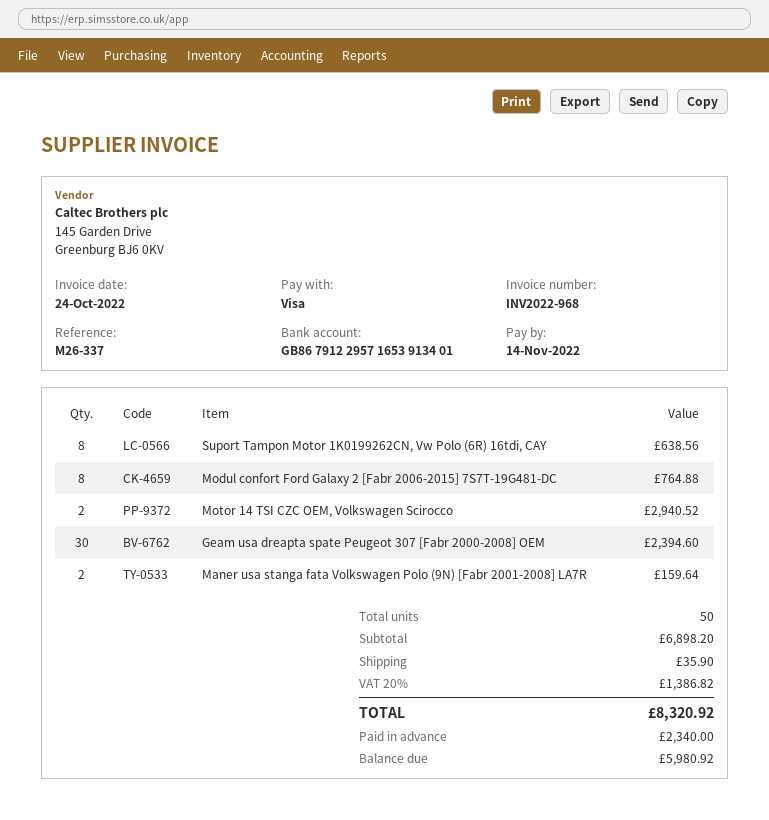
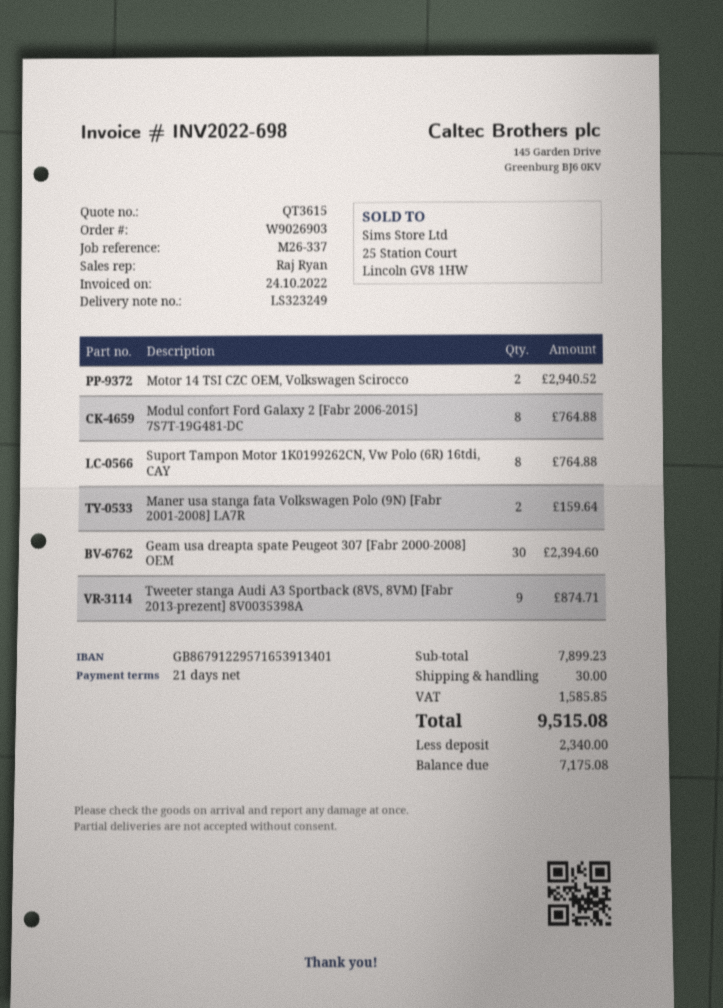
invoice number: INV2022-968 -> INV2022-698
Suport Tampon Motor 1K0199262CN, Vw Polo (6R) 16tdi, CAY: 8 for 638.56 -> 8 for 764.88
Tweeter stanga Audi A3 Sportback (8VS, 8VM) [Fabr 2013-prezent] 8V0035398A: none -> 9 for 874.71
subtotal: 6898.20 -> 7899.23
shipping: 35.90 -> 30.00
tax: 1386.82 -> 1585.85
total: 8320.92 -> 9515.08
balance: 5980.92 -> 7175.08

